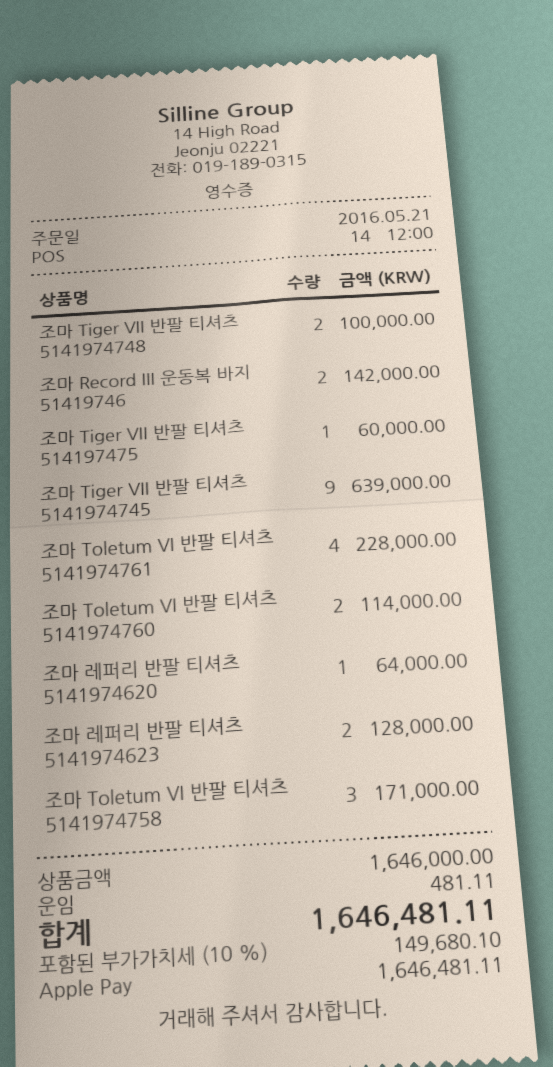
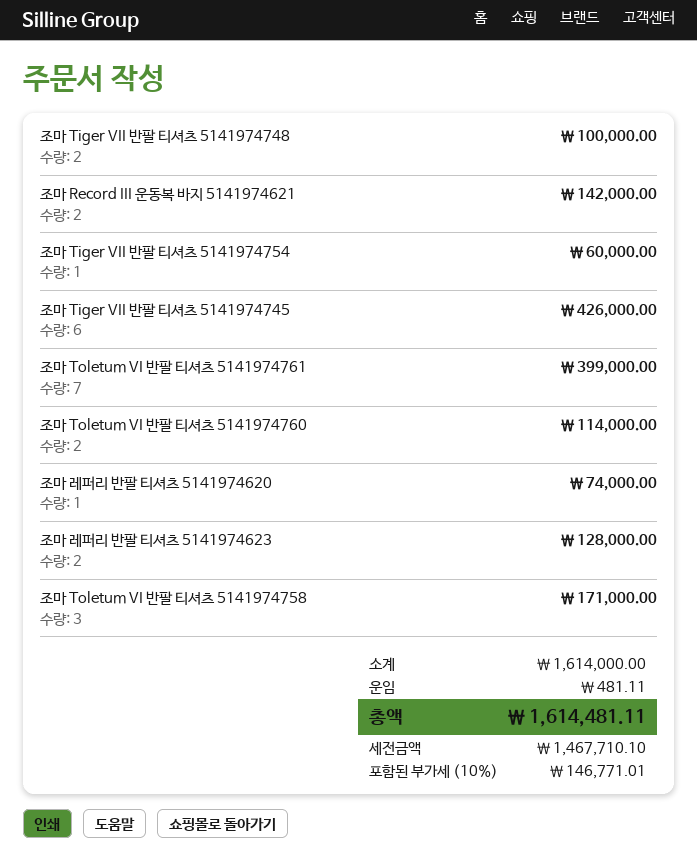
조마 Tiger VII 반팔 티셔츠 5141974745: 9 for 639000.00 -> 6 for 426000.00
조마 Toletum VI 반팔 티셔츠 5141974761: 4 for 228000.00 -> 7 for 399000.00
조마 레퍼리 반팔 티셔츠 5141974620: 1 for 64000.00 -> 1 for 74000.00
subtotal: 1646000.00 -> 1614000.00
tax: 10% = 149680.10 -> 10% = 146771.01
total: 1646481.11 -> 1614481.11

